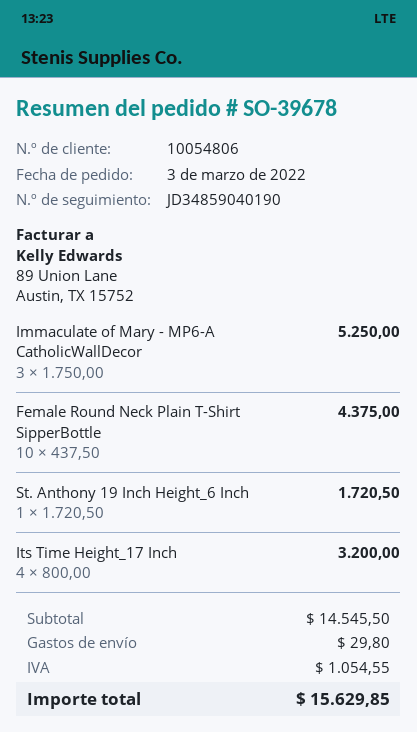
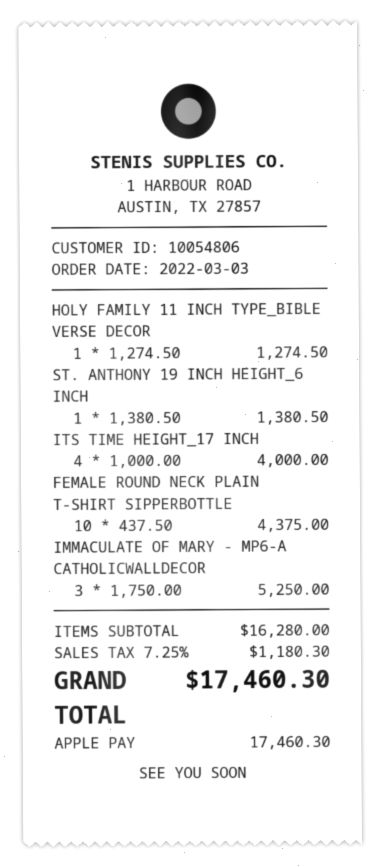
St. Anthony 19 Inch Height_6 Inch: 1 x 1720.50 = 1720.50 -> 1 x 1380.50 = 1380.50
Its Time Height_17 Inch: 4 x 800.00 = 3200.00 -> 4 x 1000.00 = 4000.00
HOLY FAMILY 11 INCH TYPE_BIBLE VERSE DECOR: none -> 1 x 1274.50 = 1274.50
subtotal: 14545.50 -> 16280.00
shipping: 29.80 -> none
tax: 1054.55 -> 1180.30
total: 15629.85 -> 17460.30

